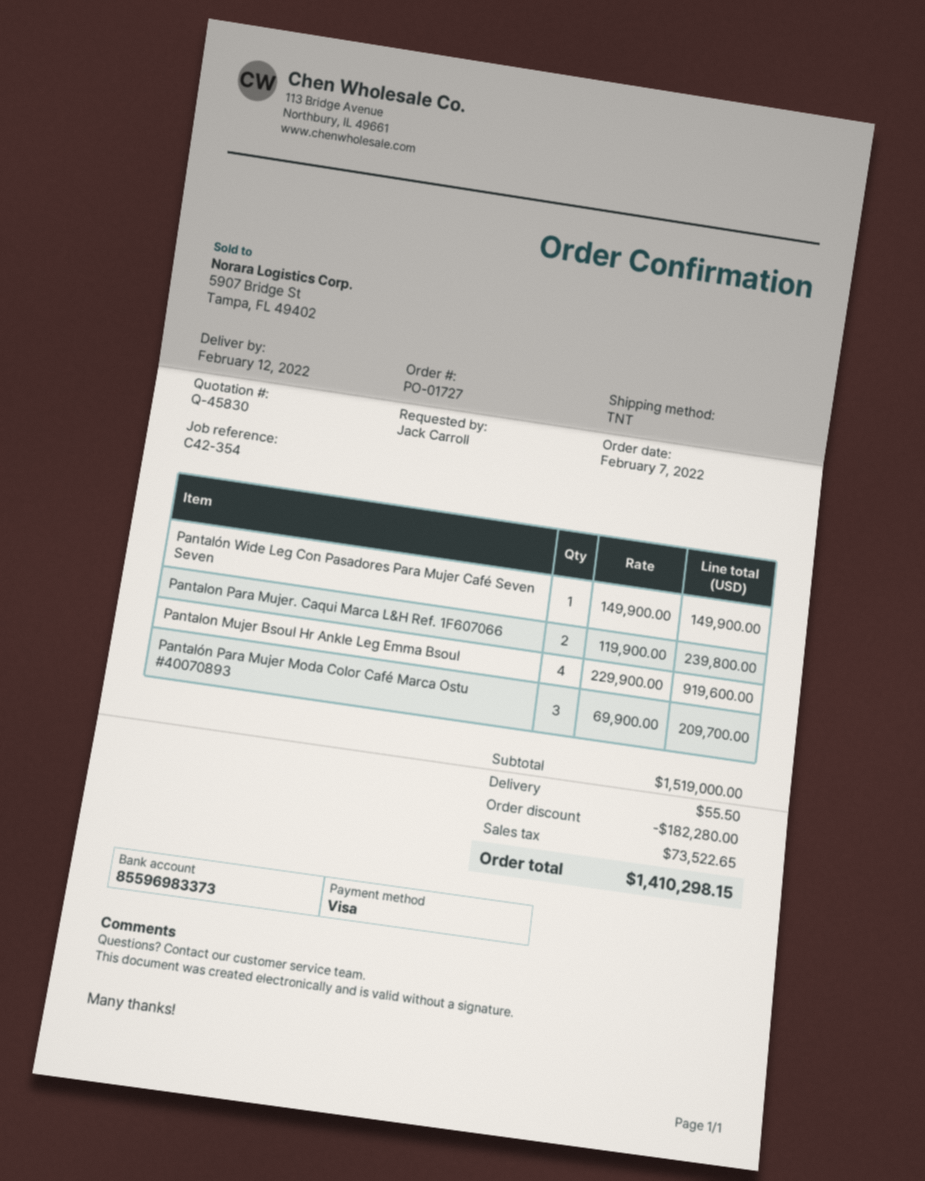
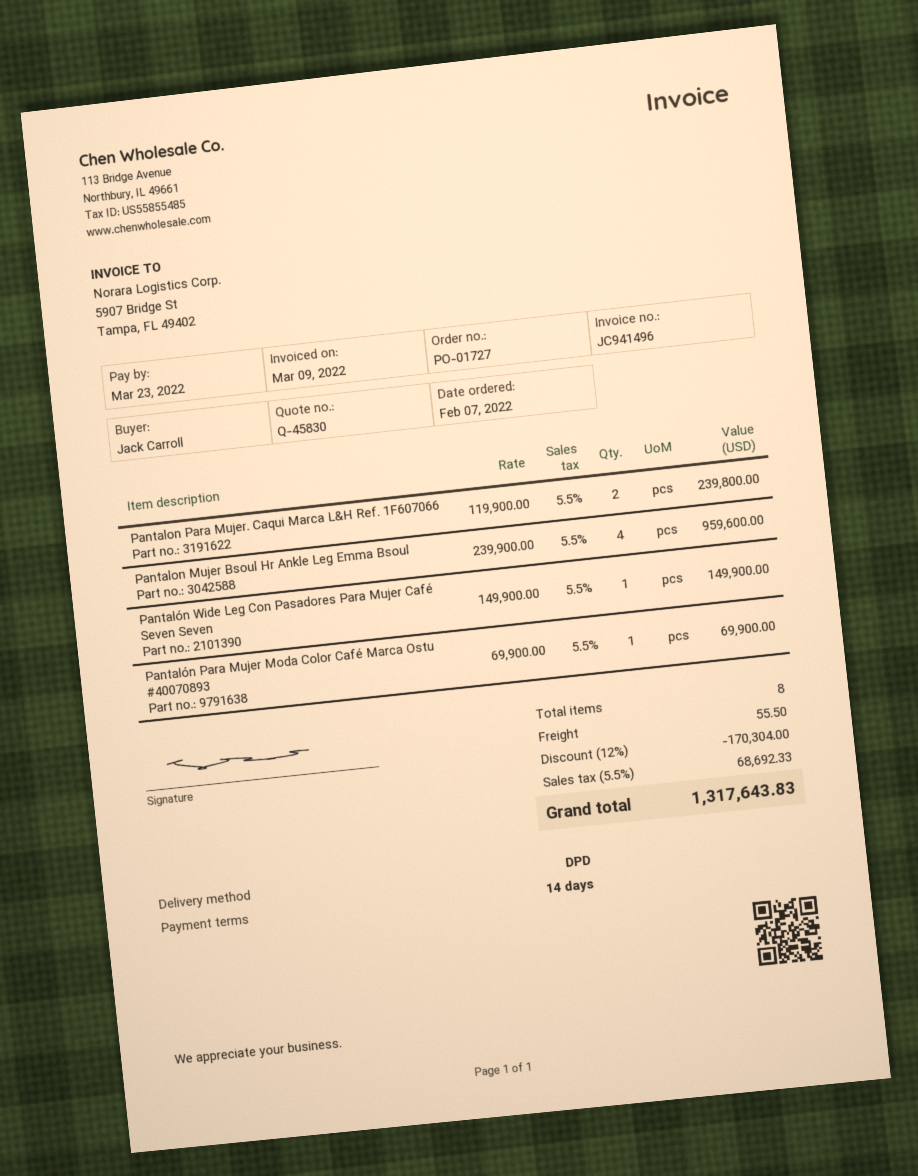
shipping method: TNT -> DPD
Pantalon Mujer Bsoul Hr Ankle Leg Emma Bsoul: 4 x 229900.00 = 919600.00 -> 4 x 239900.00 = 959600.00
Pantalón Para Mujer Moda Color Café Marca Ostu #40070893: 3 x 69900.00 = 209700.00 -> 1 x 69900.00 = 69900.00
discount: 182280.00 -> 170304.00
tax: 73522.65 -> 68692.33
total: 1410298.15 -> 1317643.83

